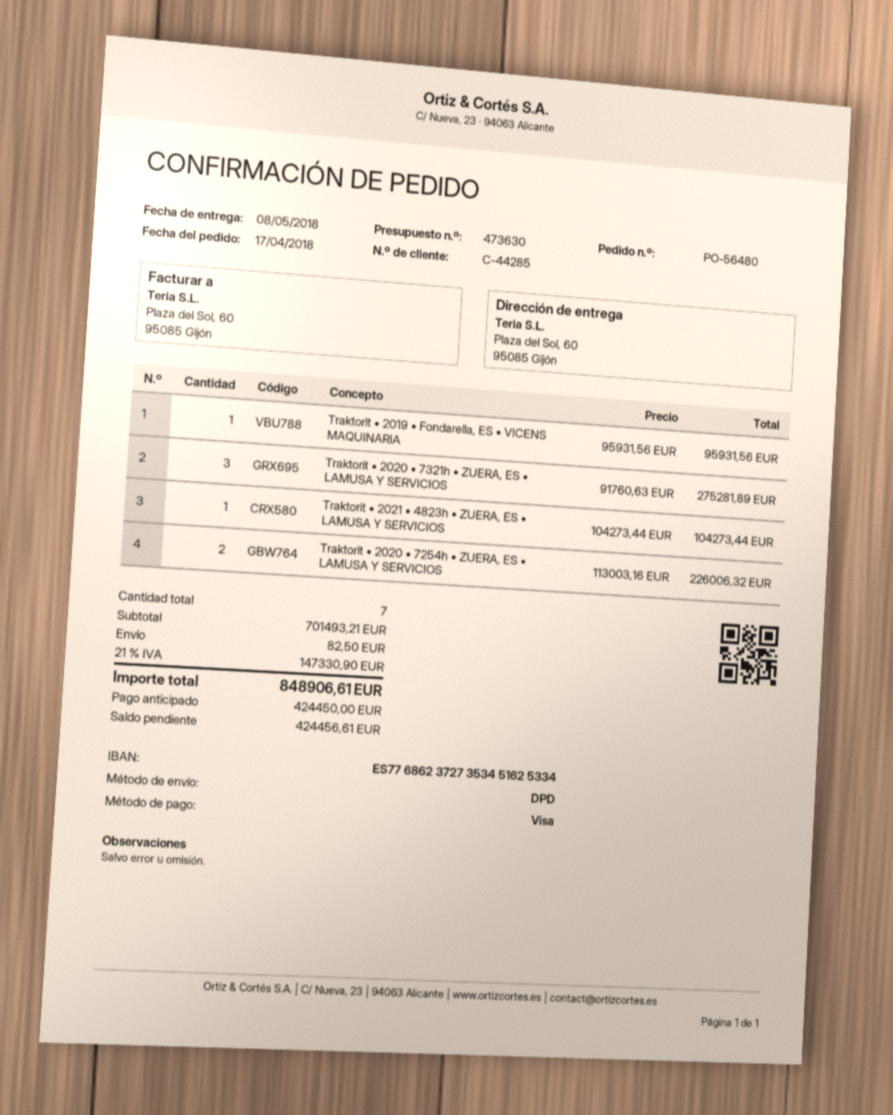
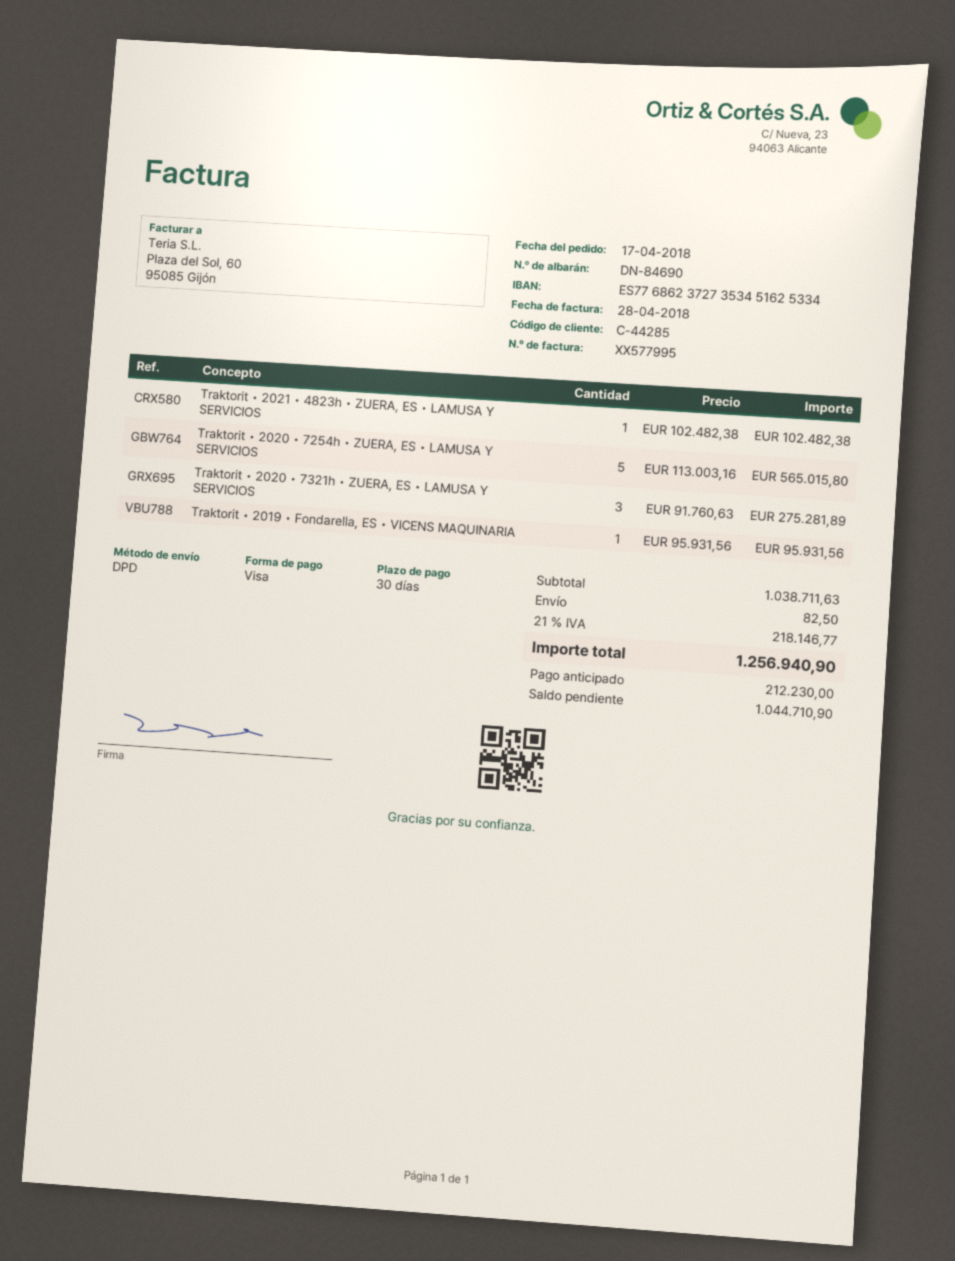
Traktorit • 2021 • 4823h • ZUERA, ES • LAMUSA Y SERVICIOS: 1 x 104273.44 = 104273.44 -> 1 x 102482.38 = 102482.38
Traktorit • 2020 • 7254h • ZUERA, ES • LAMUSA Y SERVICIOS: 2 x 113003.16 = 226006.32 -> 5 x 113003.16 = 565015.80
subtotal: 701493.21 -> 1038711.63
tax: 21% = 147330.90 -> 21% = 218146.77
total: 848906.61 -> 1256940.90
deposit: 424450.00 -> 212230.00
balance: 424456.61 -> 1044710.90

